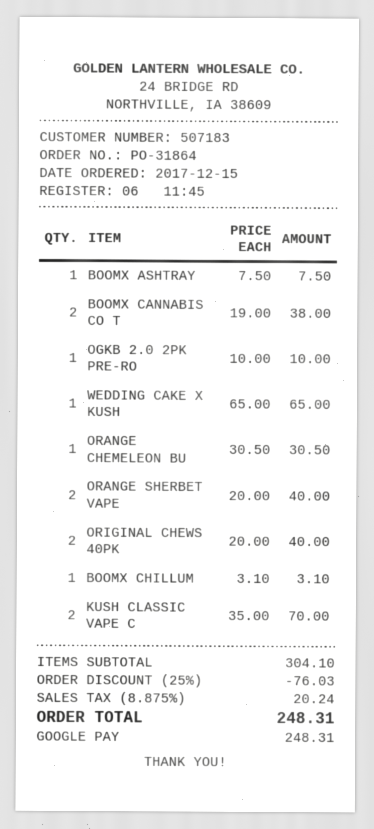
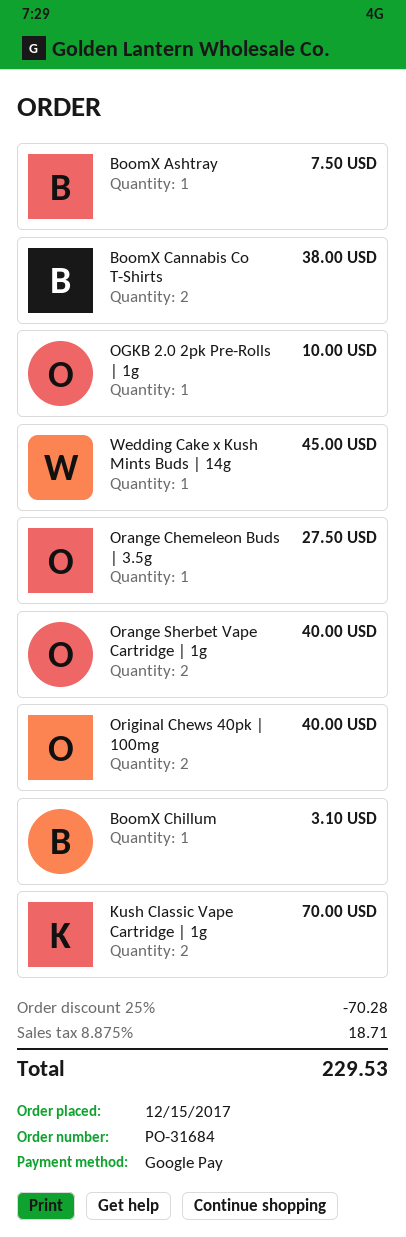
order number: PO-31864 -> PO-31684
WEDDING CAKE X KUSH: 1 for 65.00 -> 1 for 45.00
ORANGE CHEMELEON BU: 1 for 30.50 -> 1 for 27.50
discount: 25% = 76.03 -> 25% = 70.28
tax: 8.875% = 20.24 -> 8.875% = 18.71
total: 248.31 -> 229.53

